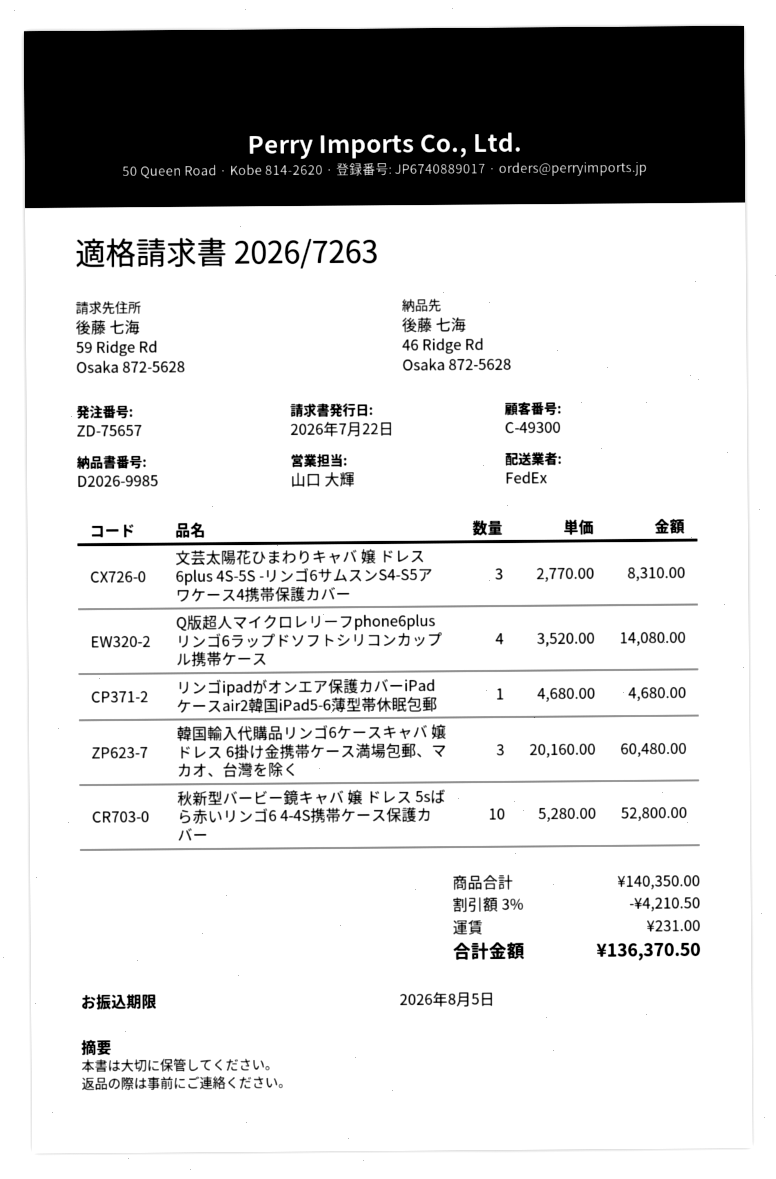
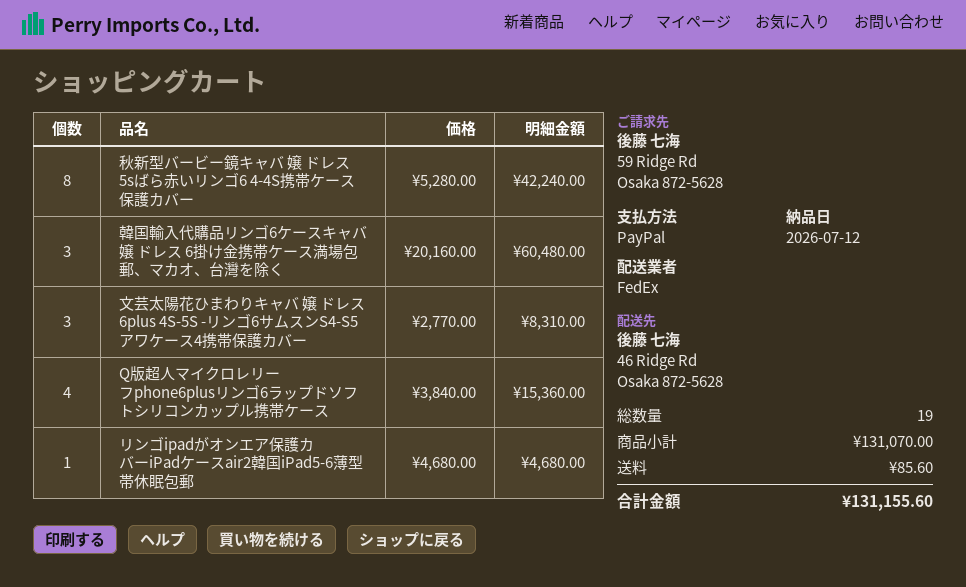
Q版超人マイクロレリーフphone6plusリンゴ6ラップドソフトシリコンカップル携帯ケース: 4 x 3520.00 = 14080.00 -> 4 x 3840.00 = 15360.00
秋新型バービー鏡キャバ 嬢 ドレス 5sばら赤いリンゴ6 4-4S携帯ケース保護カバー: 10 x 5280.00 = 52800.00 -> 8 x 5280.00 = 42240.00
subtotal: 140350.00 -> 131070.00
discount: 3% = 4210.50 -> none
shipping: 231.00 -> 85.60
total: 136370.50 -> 131155.60

